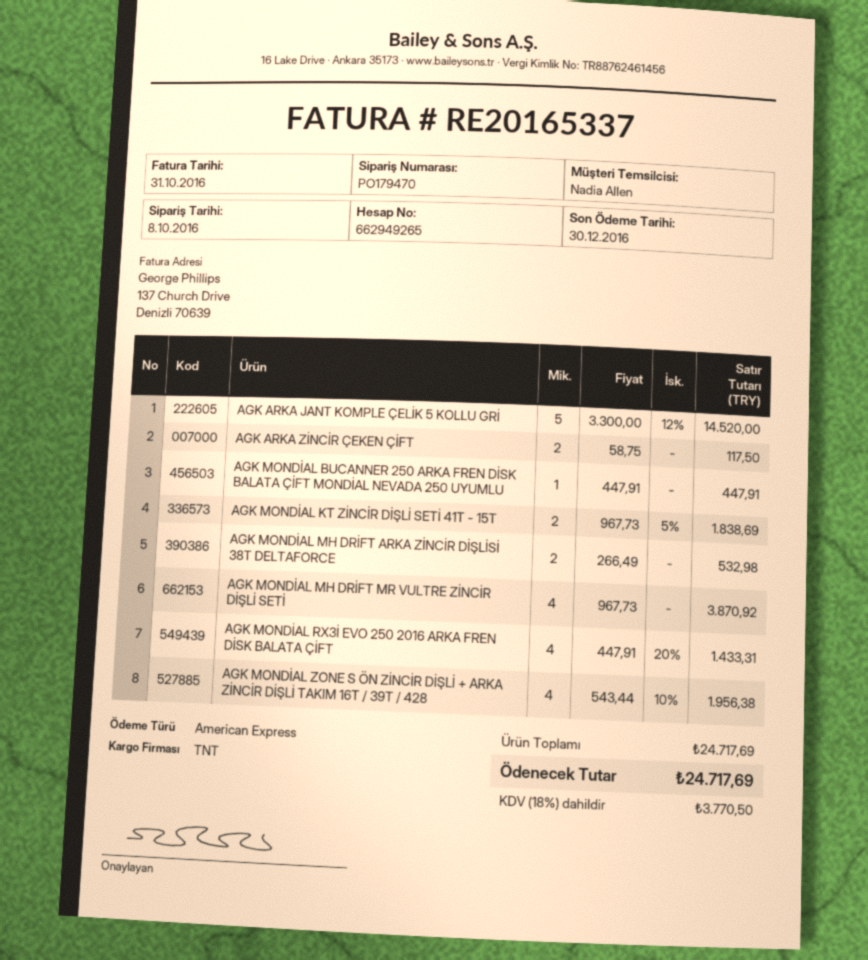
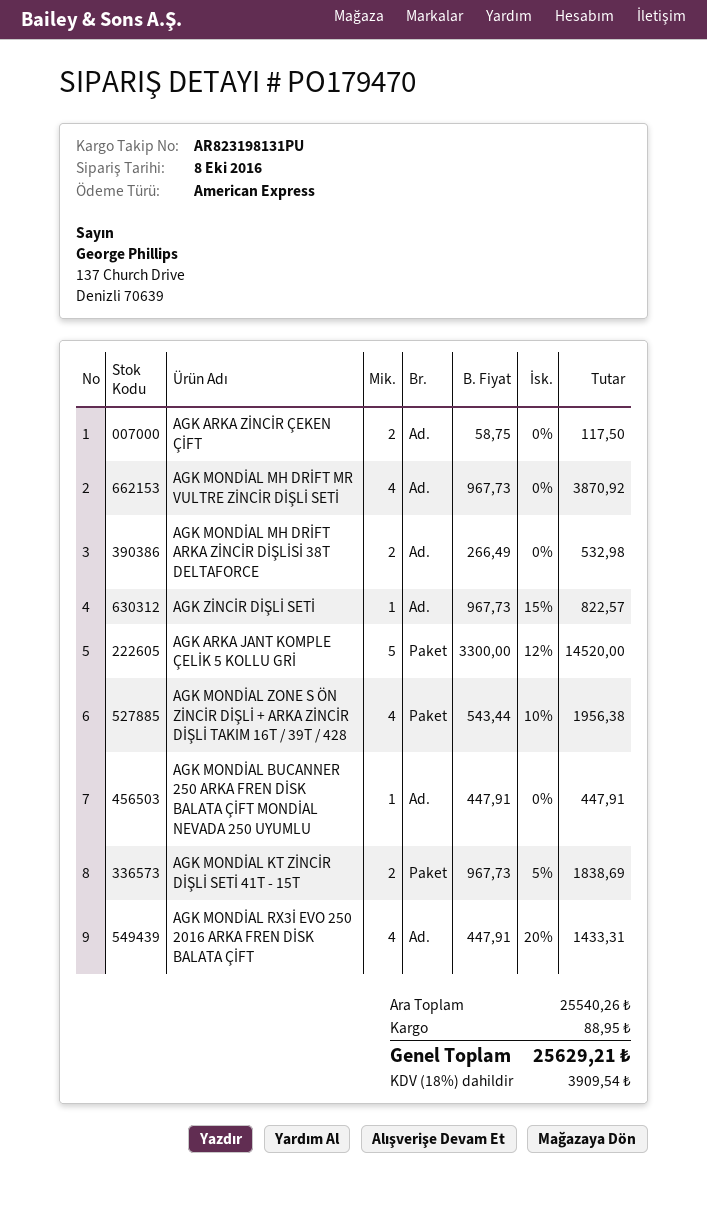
AGK ZİNCİR DİŞLİ SETİ: none -> 1 x 967.73 - 15% = 822.57
subtotal: 24717.69 -> 25540.26
shipping: none -> 88.95
tax: 18% = 3770.50 -> 18% = 3909.54
total: 24717.69 -> 25629.21

